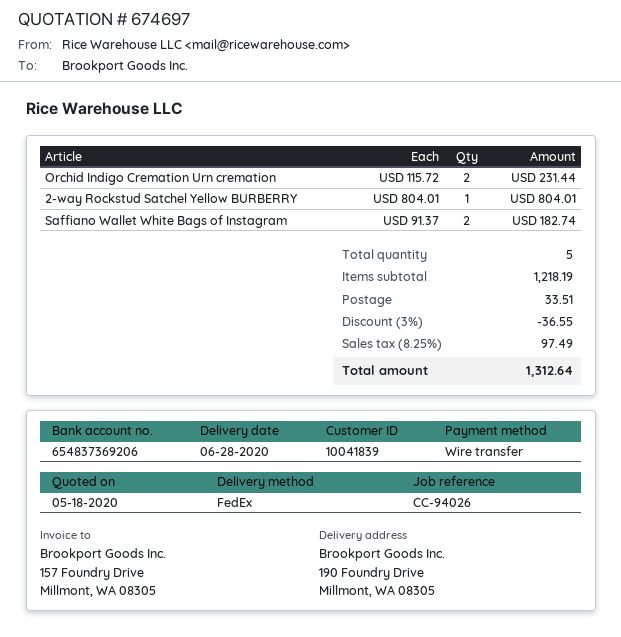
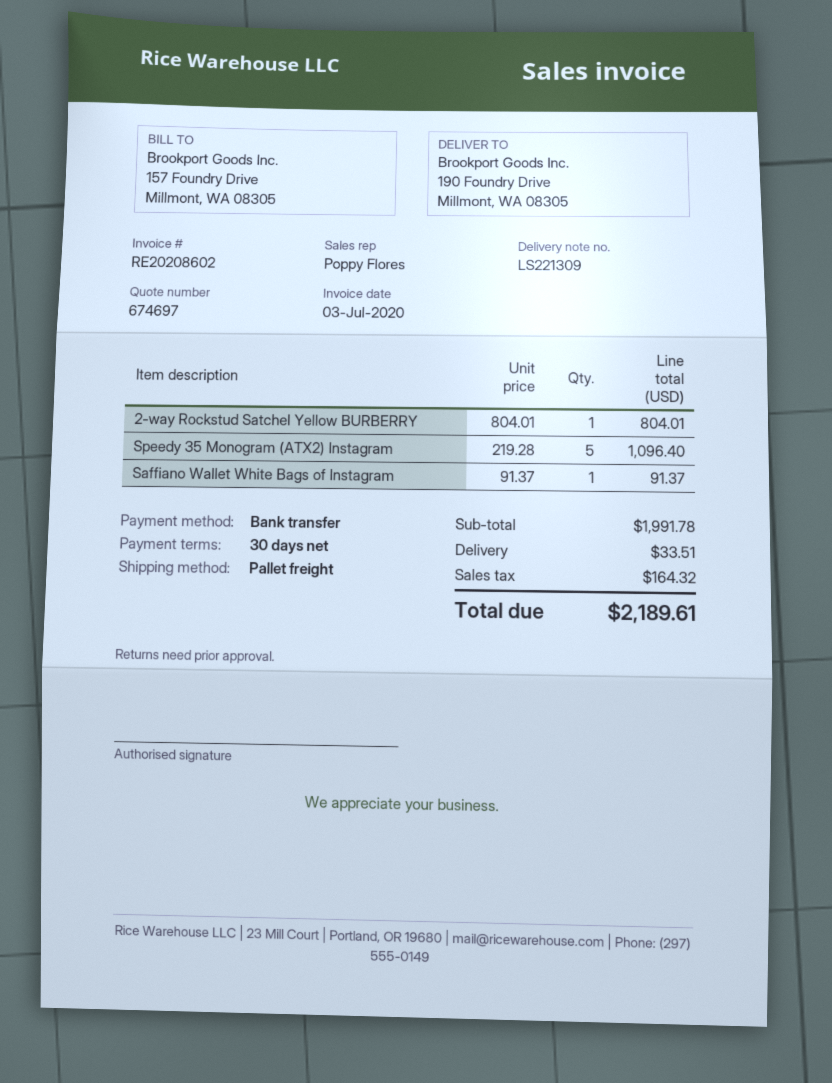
shipping method: FedEx -> pallet freight
Orchid Indigo Cremation Urn cremation: 2 x 115.72 = 231.44 -> none
Saffiano Wallet White Bags of Instagram: 2 x 91.37 = 182.74 -> 1 x 91.37 = 91.37
Speedy 35 Monogram (ATX2) Instagram: none -> 5 x 219.28 = 1096.40
subtotal: 1218.19 -> 1991.78
discount: 3% = 36.55 -> none
tax: 97.49 -> 164.32
total: 1312.64 -> 2189.61

